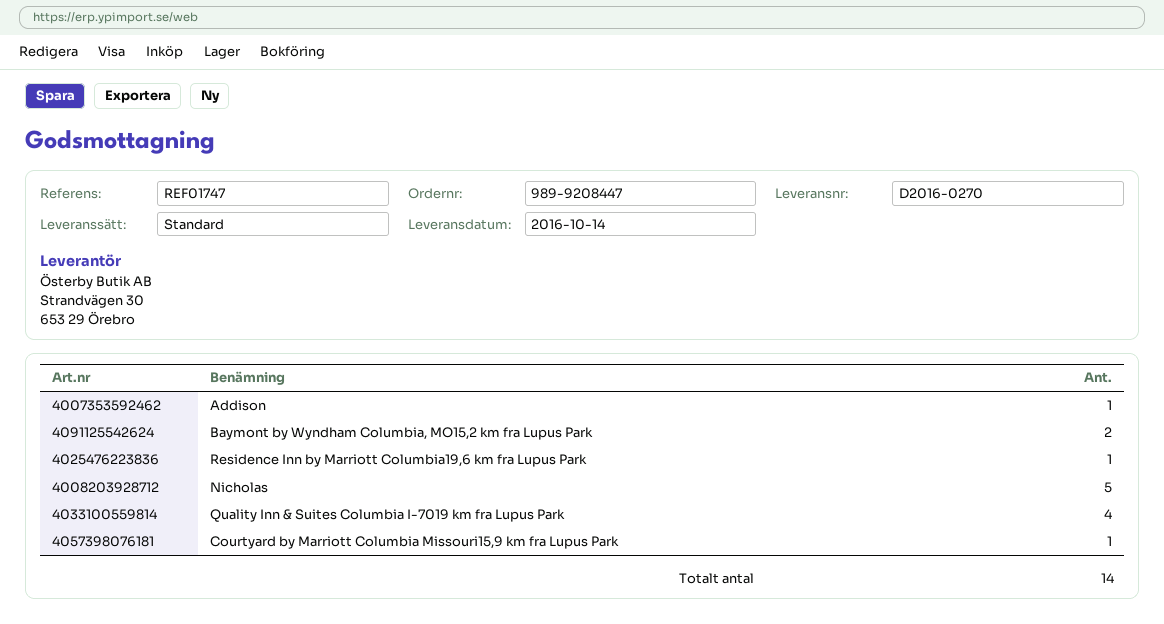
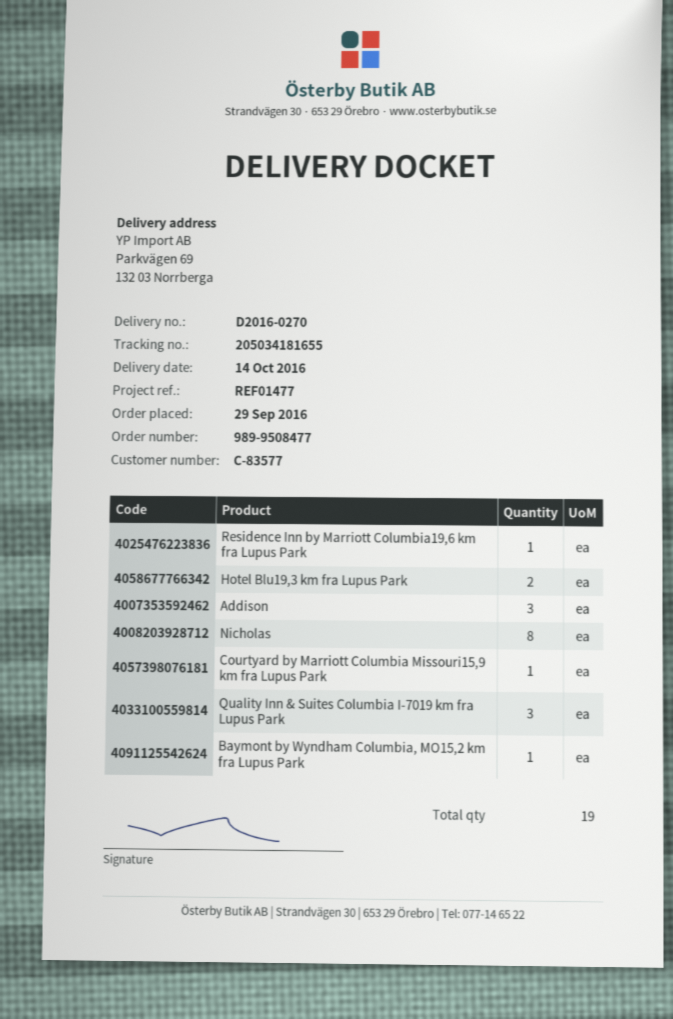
order number: 989-9208447 -> 989-9508477
reference: REF01747 -> REF01477
Addison: 1 -> 3
Baymont by Wyndham Columbia, MO15,2 km fra Lupus Park: 2 -> 1
Nicholas: 5 -> 8
Quality Inn & Suites Columbia I-7019 km fra Lupus Park: 4 -> 3
Hotel Blu19,3 km fra Lupus Park: none -> 2
total quantity: 14 -> 19

